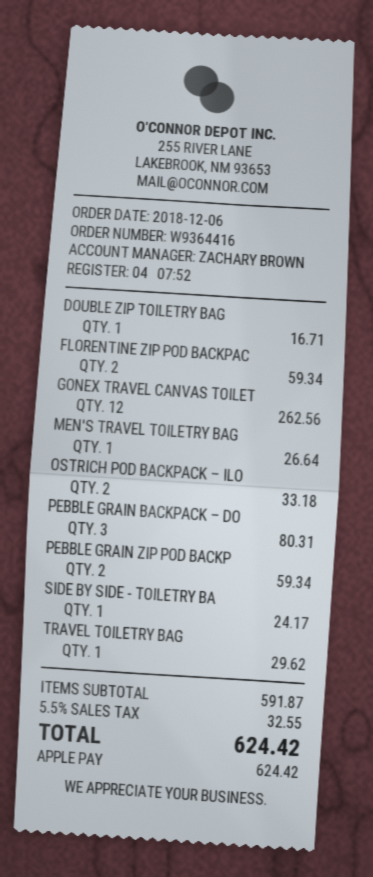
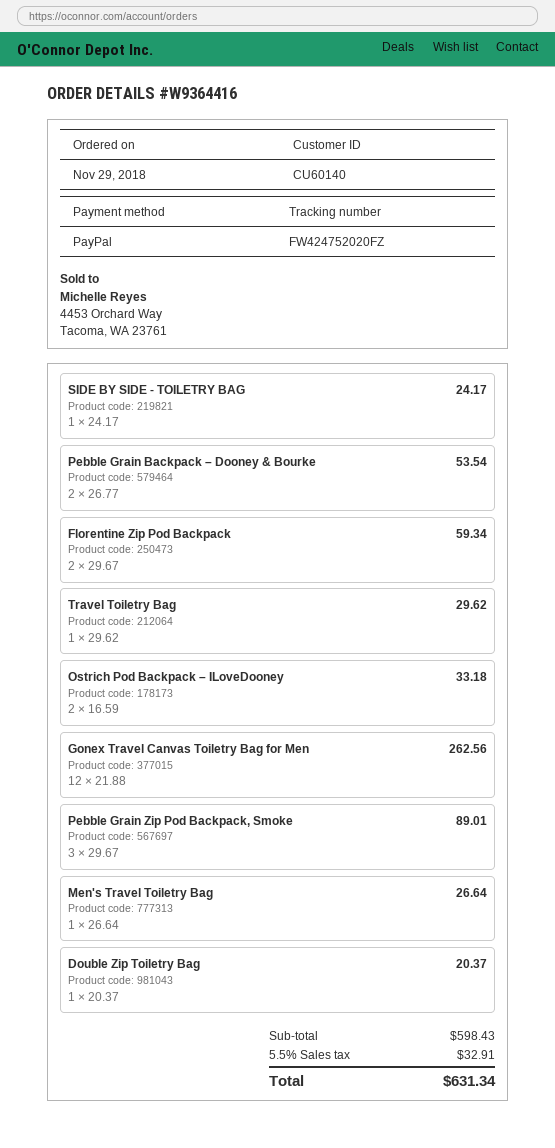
order date: 2018-12-06 -> 2018-11-29
payment method: Apple Pay -> PayPal
DOUBLE ZIP TOILETRY BAG: 1 for 16.71 -> 1 for 20.37
PEBBLE GRAIN BACKPACK – DO: 3 for 80.31 -> 2 for 53.54
PEBBLE GRAIN ZIP POD BACKP: 2 for 59.34 -> 3 for 89.01
subtotal: 591.87 -> 598.43
tax: 5.5% = 32.55 -> 5.5% = 32.91
total: 624.42 -> 631.34

